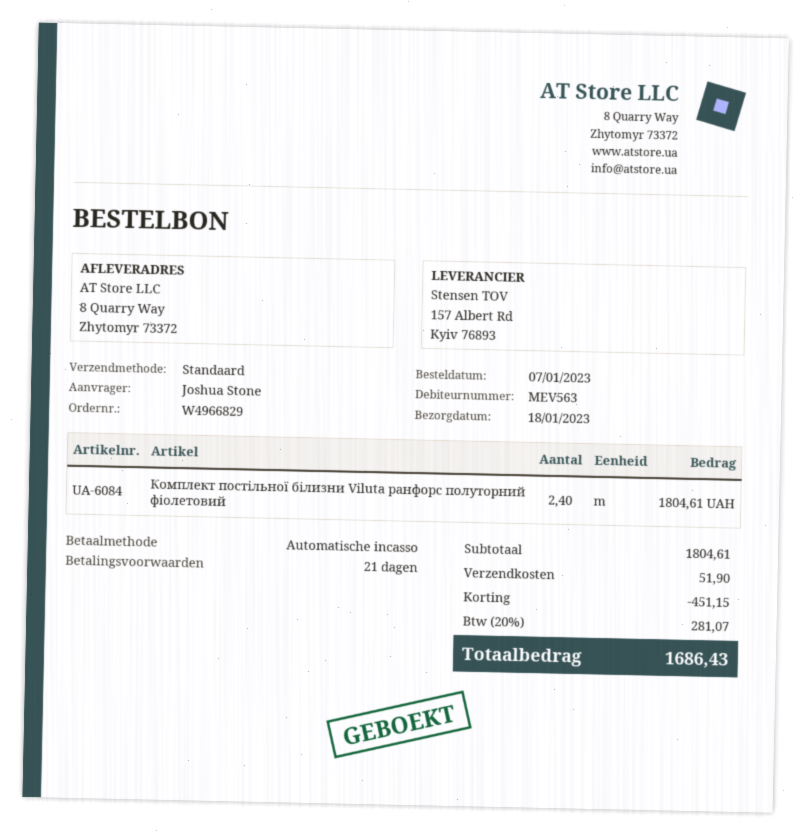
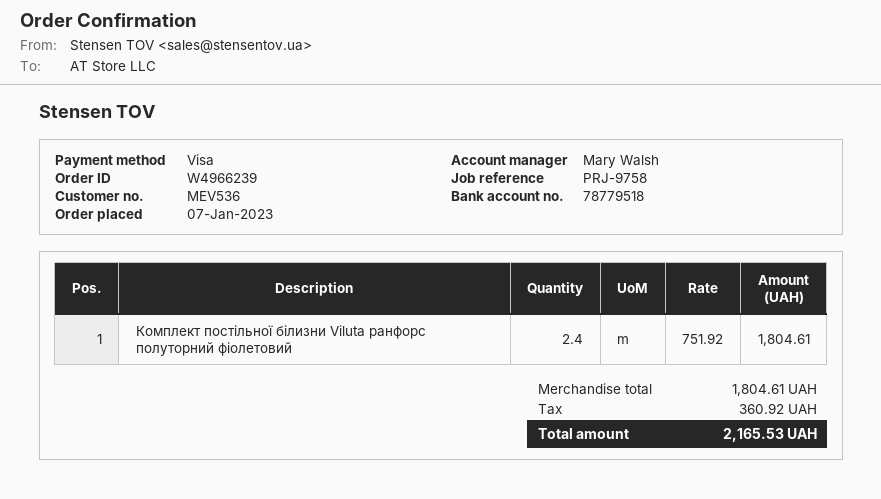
order number: W4966829 -> W4966239
customer number: MEV563 -> MEV536
payment method: direct debit -> Visa
discount: 451.15 -> none
shipping: 51.90 -> none
tax: 281.07 -> 360.92
total: 1686.43 -> 2165.53

